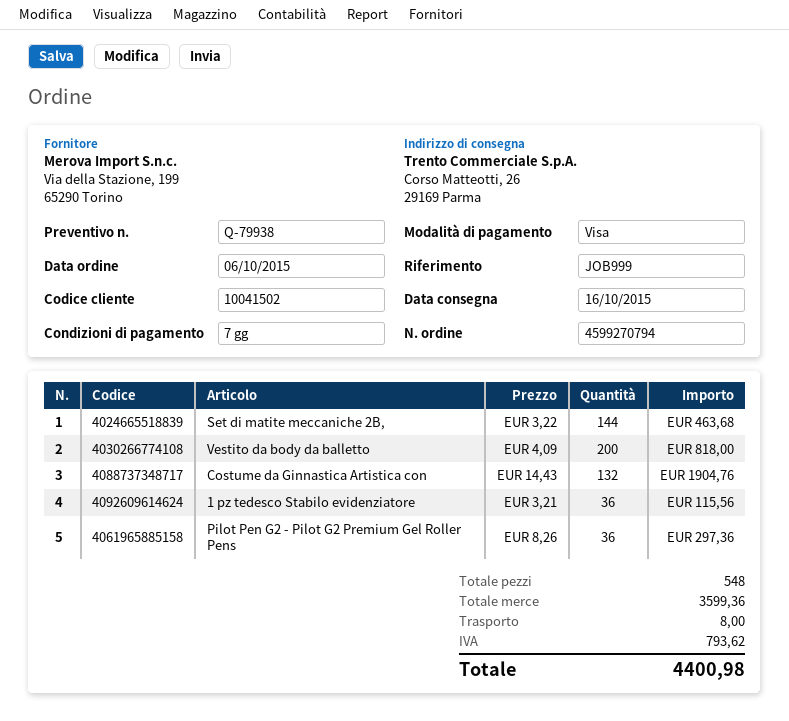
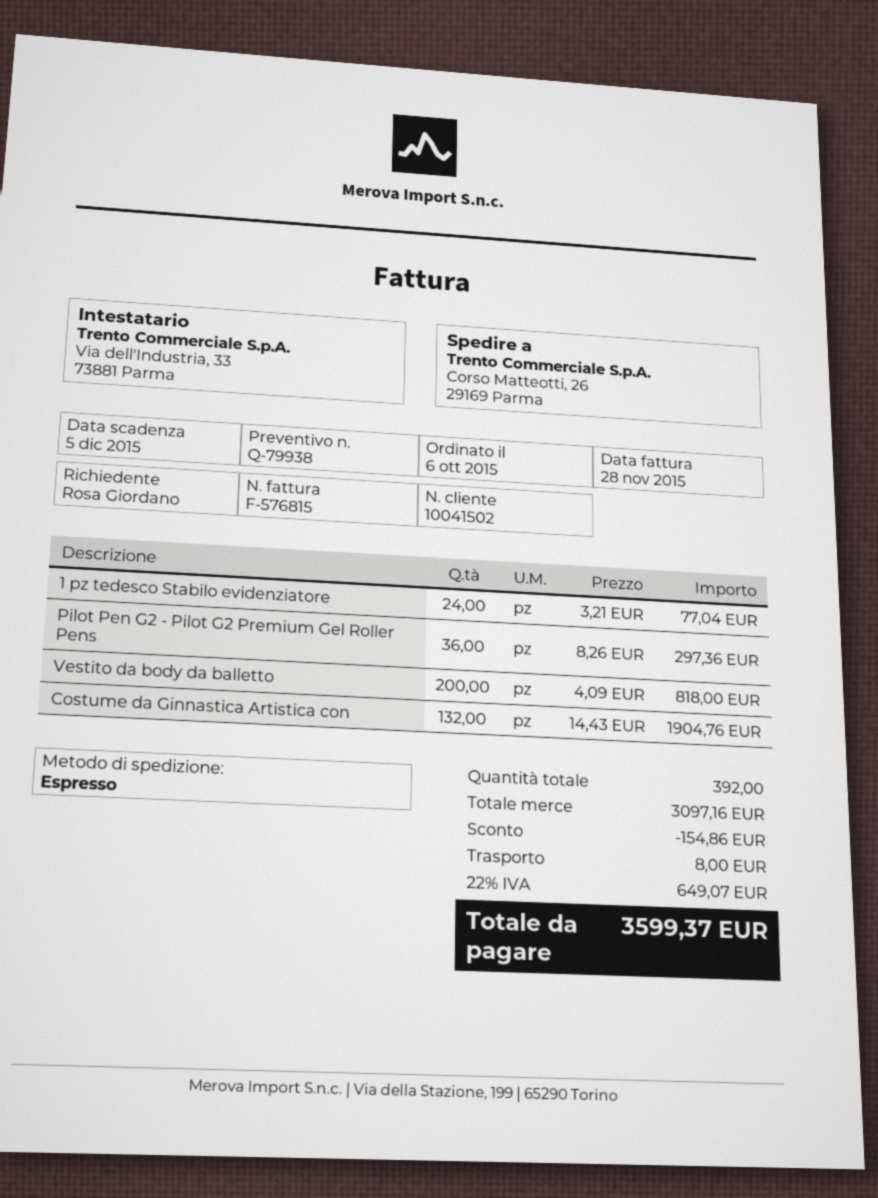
Set di matite meccaniche 2B,: 144 x 3.22 = 463.68 -> none
1 pz tedesco Stabilo evidenziatore: 36 x 3.21 = 115.56 -> 24 x 3.21 = 77.04
total quantity: 548 -> 392
subtotal: 3599.36 -> 3097.16
discount: none -> 154.86
tax: 793.62 -> 649.07
total: 4400.98 -> 3599.37

